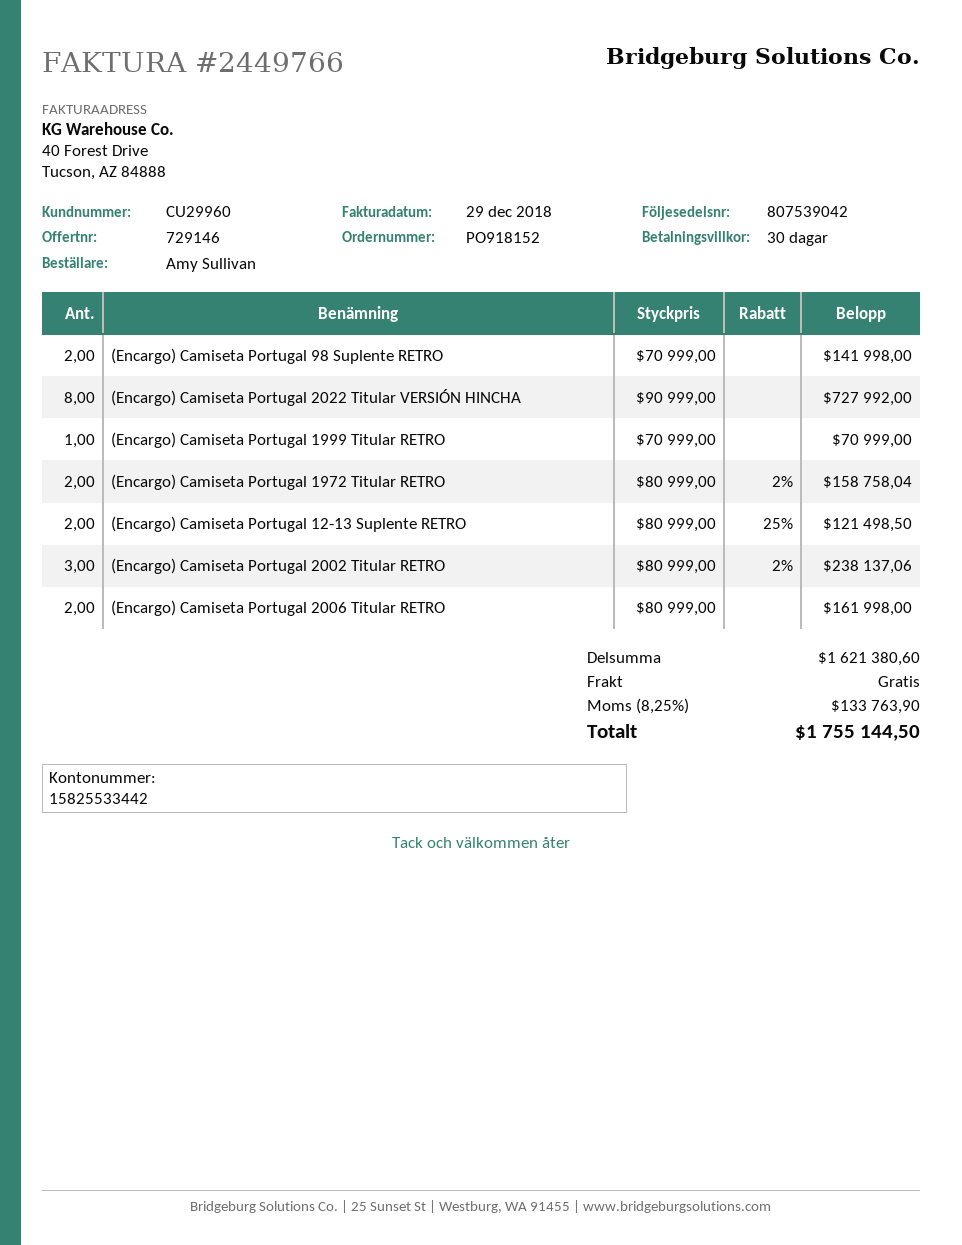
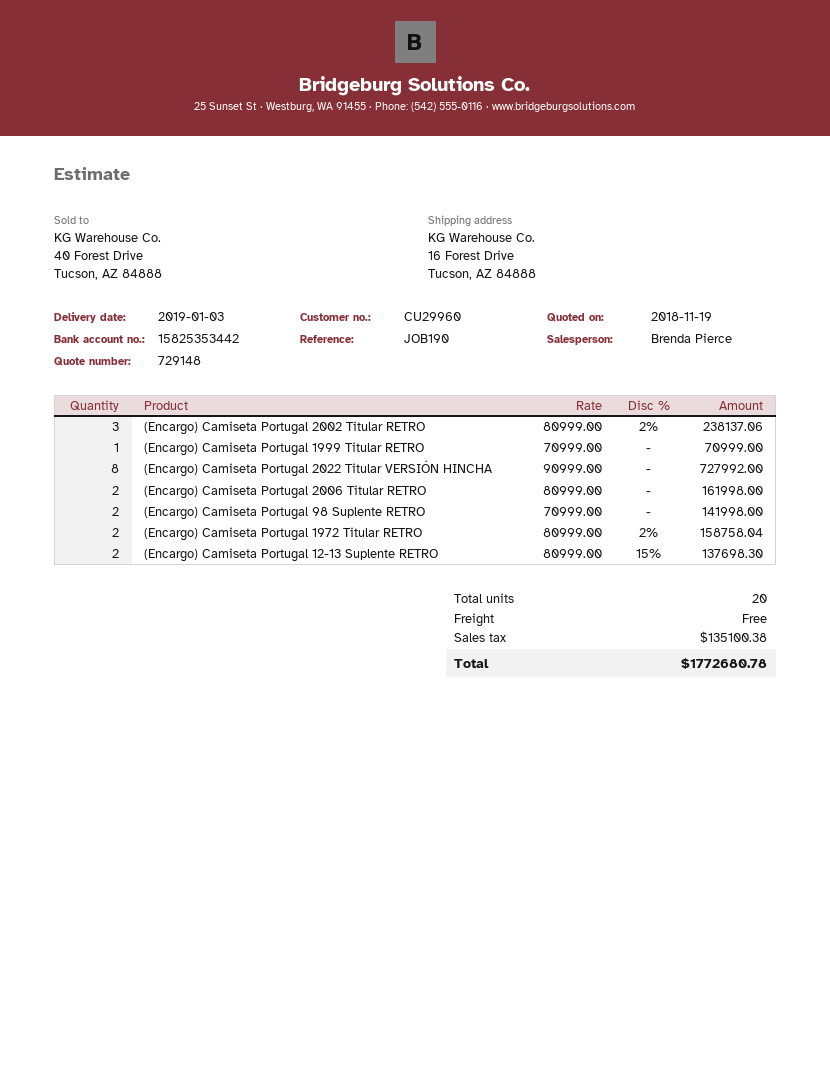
quote number: 729146 -> 729148
bank account: 15825533442 -> 15825353442
(Encargo) Camiseta Portugal 12-13 Suplente RETRO: 2 x 80999.00 - 25% = 121498.50 -> 2 x 80999.00 - 15% = 137698.30
tax: 133763.90 -> 135100.38
total: 1755144.50 -> 1772680.78

